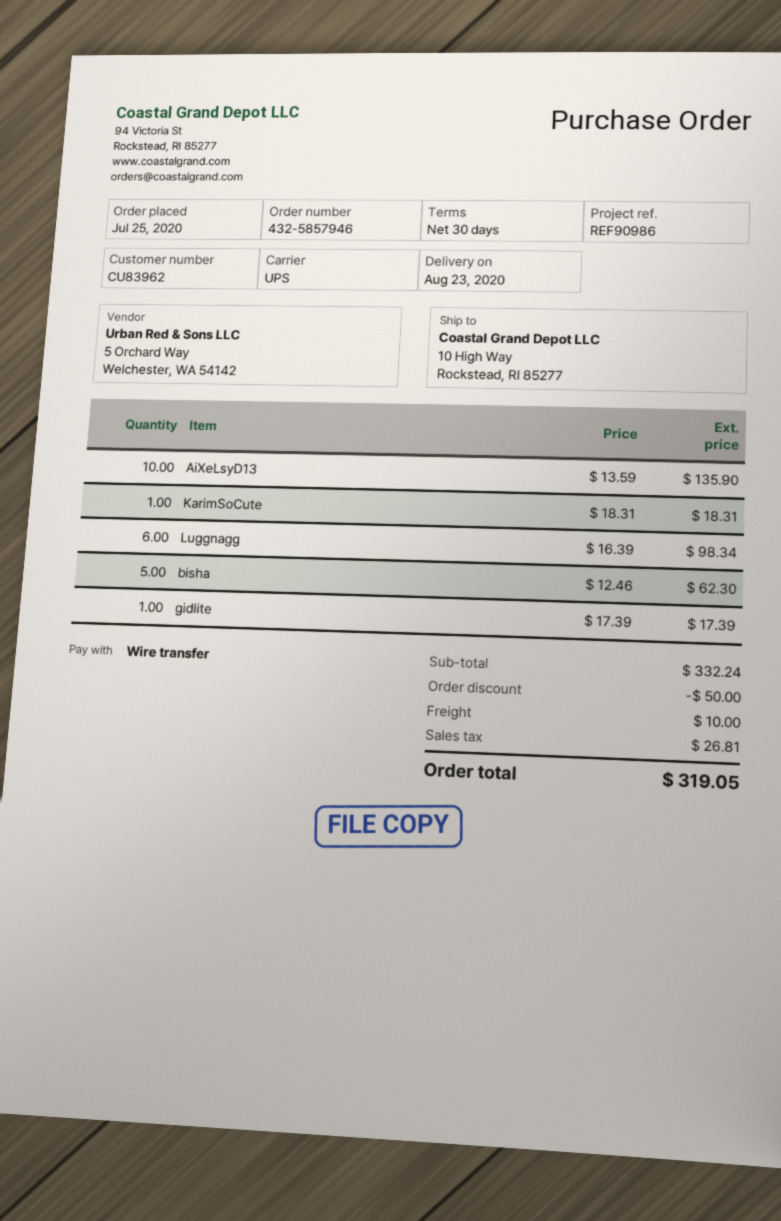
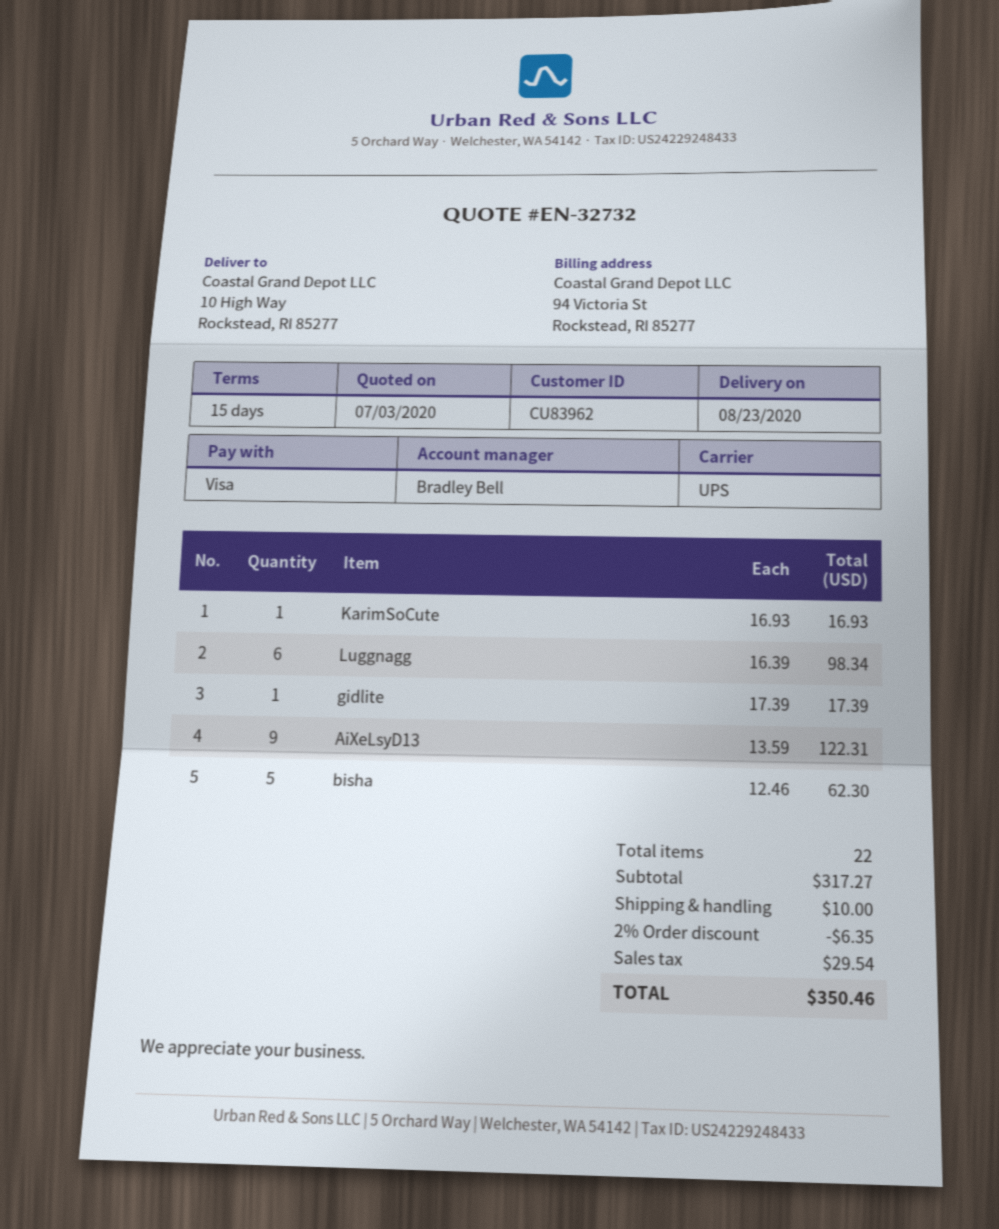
payment terms: 30 days -> 15 days
payment method: bank transfer -> Visa
AiXeLsyD13: 10 x 13.59 = 135.90 -> 9 x 13.59 = 122.31
KarimSoCute: 1 x 18.31 = 18.31 -> 1 x 16.93 = 16.93
subtotal: 332.24 -> 317.27
discount: 50.00 -> 6.35
tax: 26.81 -> 29.54
total: 319.05 -> 350.46

